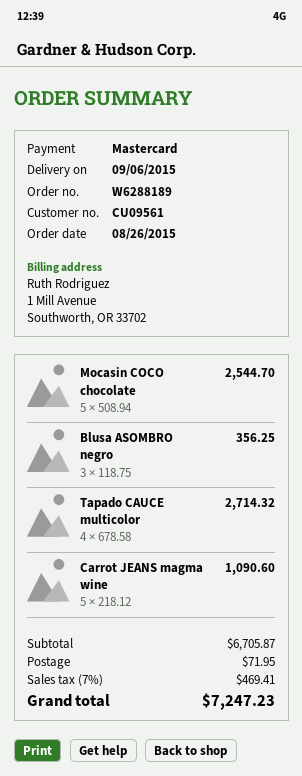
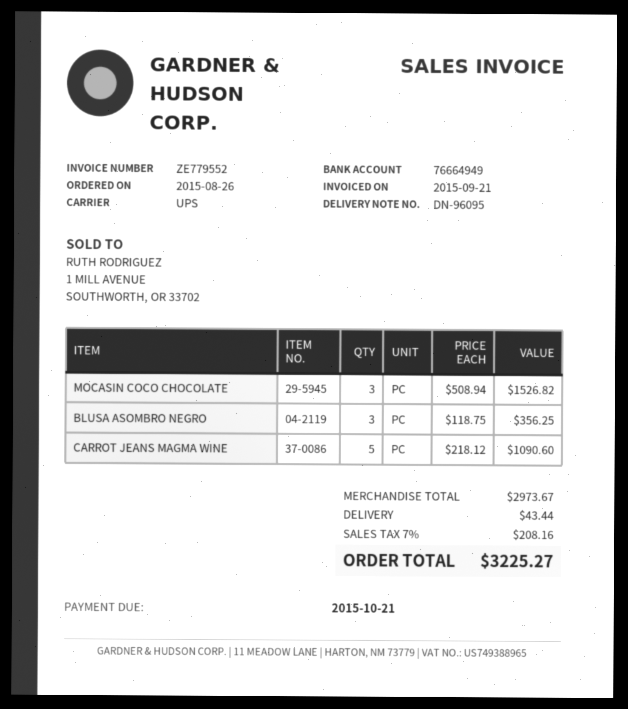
Mocasin COCO chocolate: 5 x 508.94 = 2544.70 -> 3 x 508.94 = 1526.82
Tapado CAUCE multicolor: 4 x 678.58 = 2714.32 -> none
subtotal: 6705.87 -> 2973.67
shipping: 71.95 -> 43.44
tax: 7% = 469.41 -> 7% = 208.16
total: 7247.23 -> 3225.27

